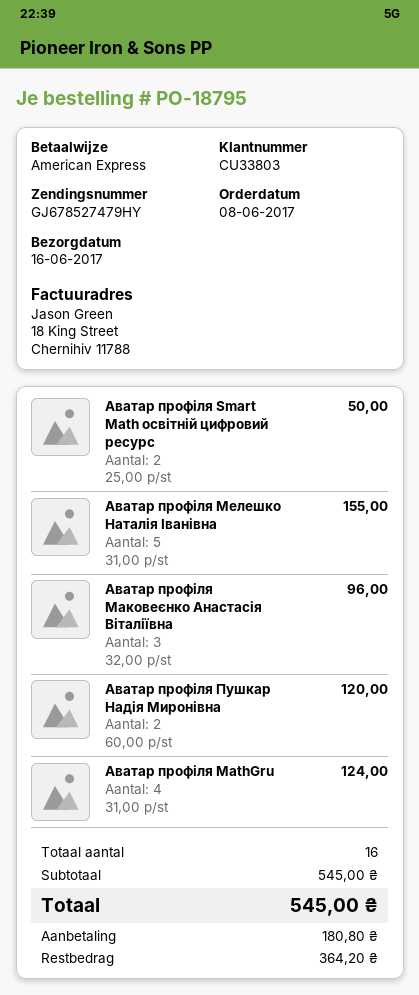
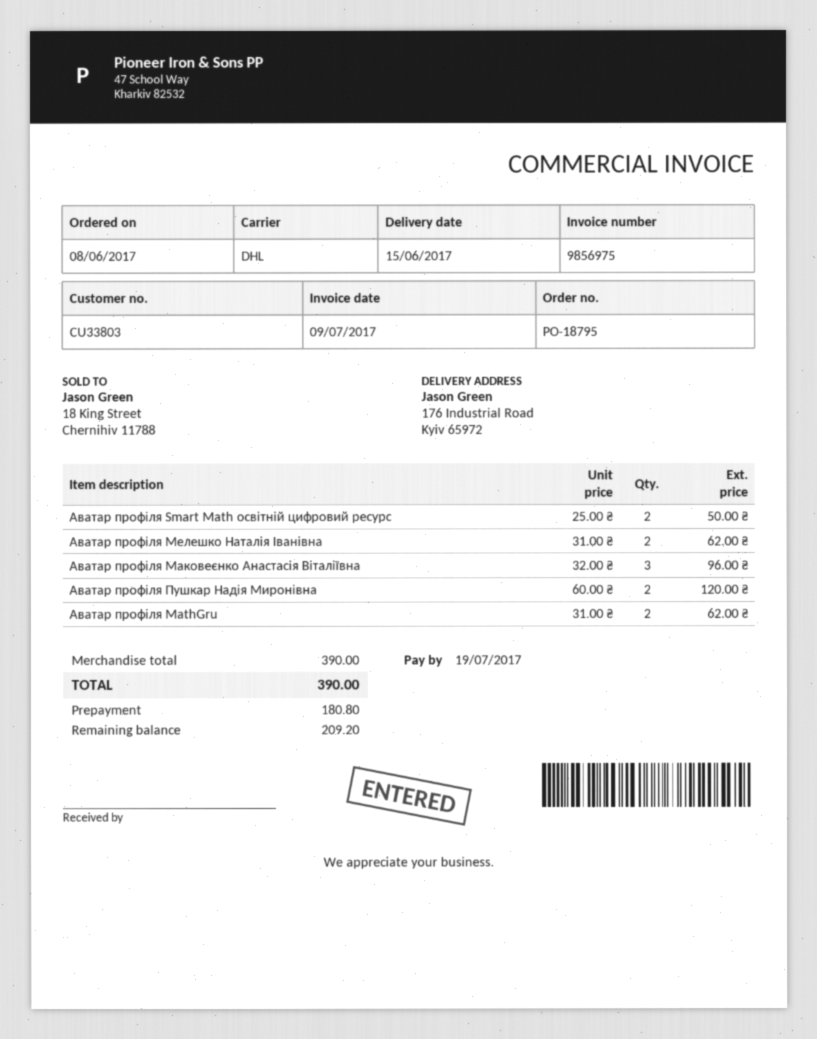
delivery date: 2017-06-16 -> 2017-06-15
Аватар профіля Мелешко Наталія Іванівна: 5 x 31.00 = 155.00 -> 2 x 31.00 = 62.00
Аватар профіля MathGru: 4 x 31.00 = 124.00 -> 2 x 31.00 = 62.00
subtotal: 545.00 -> 390.00
total: 545.00 -> 390.00
balance: 364.20 -> 209.20

